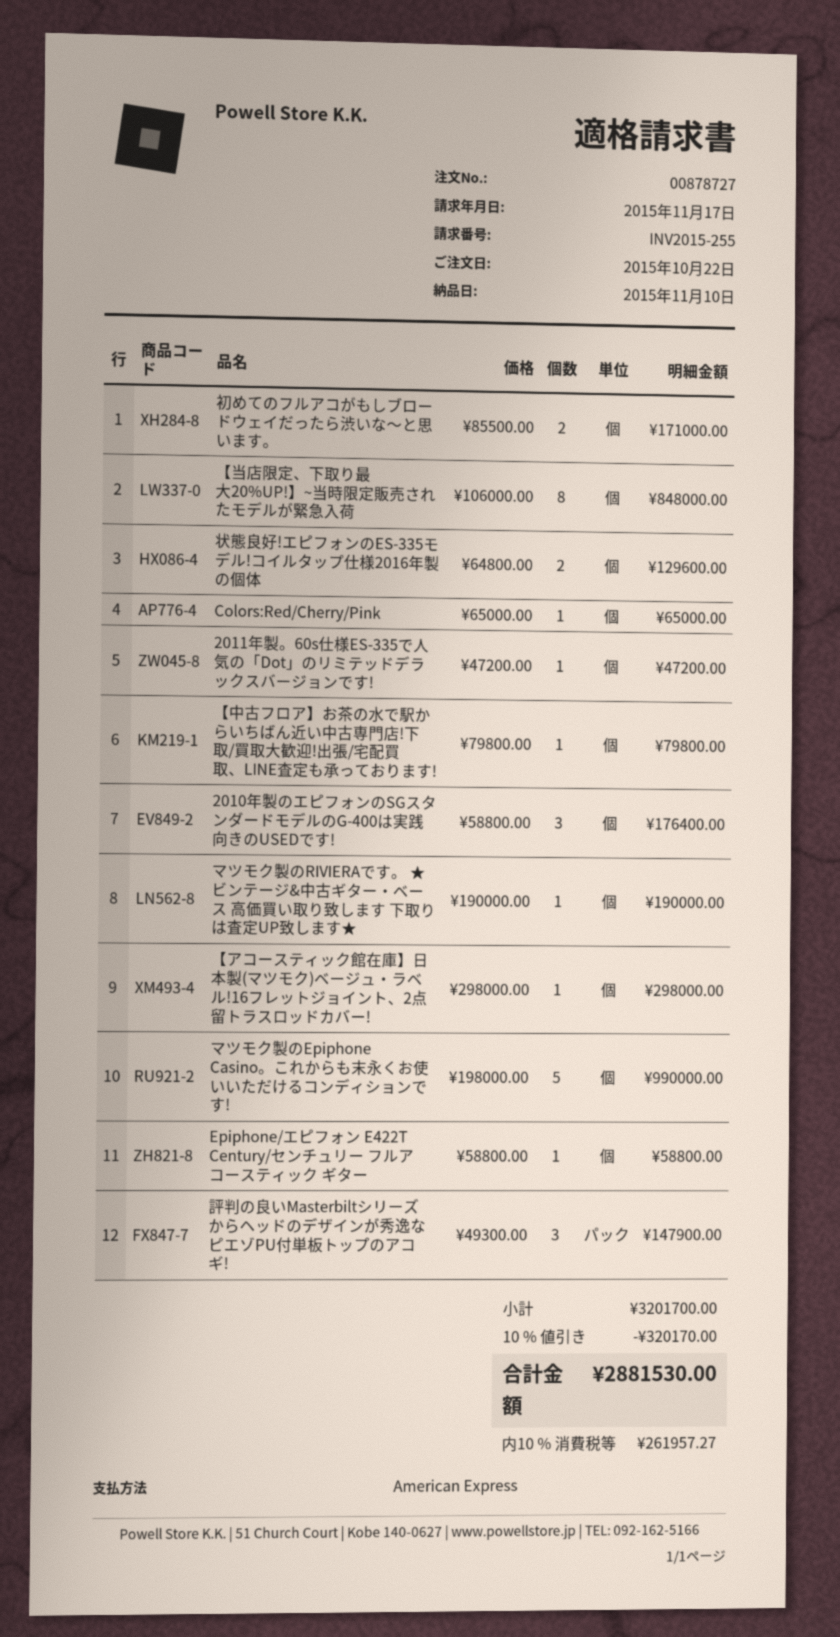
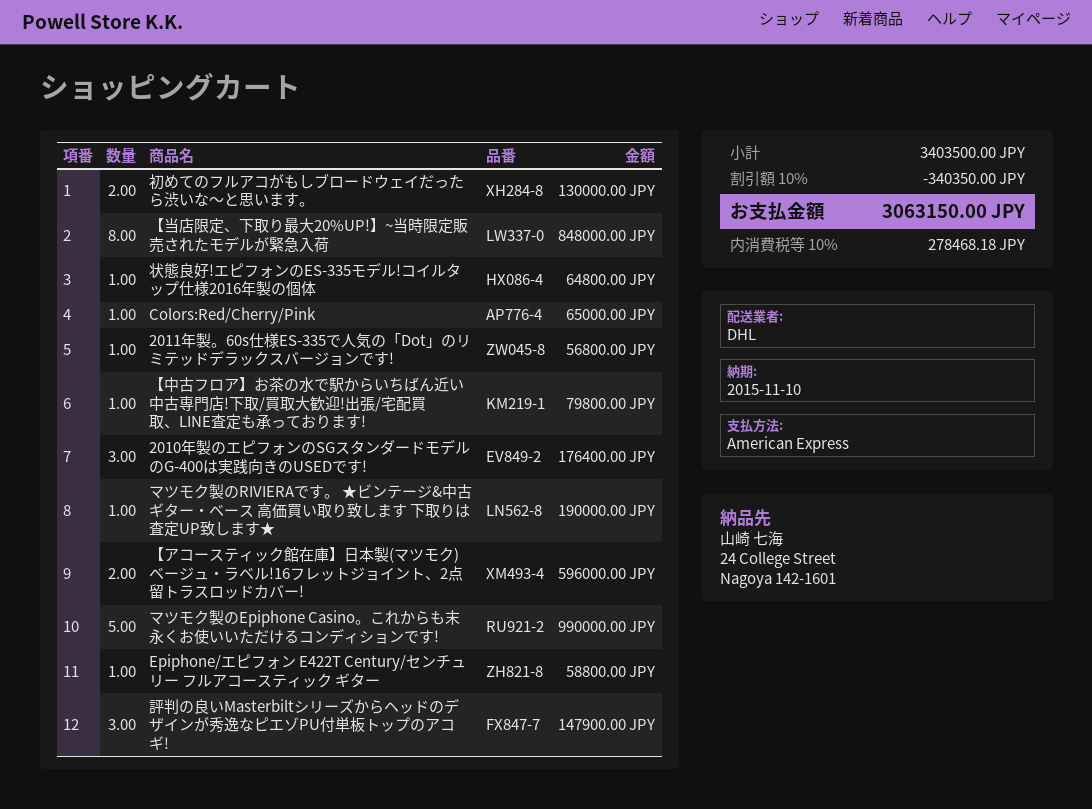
初めてのフルアコがもしブロードウェイだったら渋いな〜と思います。: 2 for 171000.00 -> 2 for 130000.00
状態良好!エピフォンのES-335モデル!コイルタップ仕様2016年製の個体: 2 for 129600.00 -> 1 for 64800.00
2011年製。60s仕様ES-335で人気の「Dot」のリミテッドデラックスバージョンです!: 1 for 47200.00 -> 1 for 56800.00
【アコースティック館在庫】日本製(マツモク)ベージュ・ラベル!16フレットジョイント、2点留トラスロッドカバー!: 1 for 298000.00 -> 2 for 596000.00
subtotal: 3201700.00 -> 3403500.00
discount: 10% = 320170.00 -> 10% = 340350.00
tax: 10% = 261957.27 -> 10% = 278468.18
total: 2881530.00 -> 3063150.00

